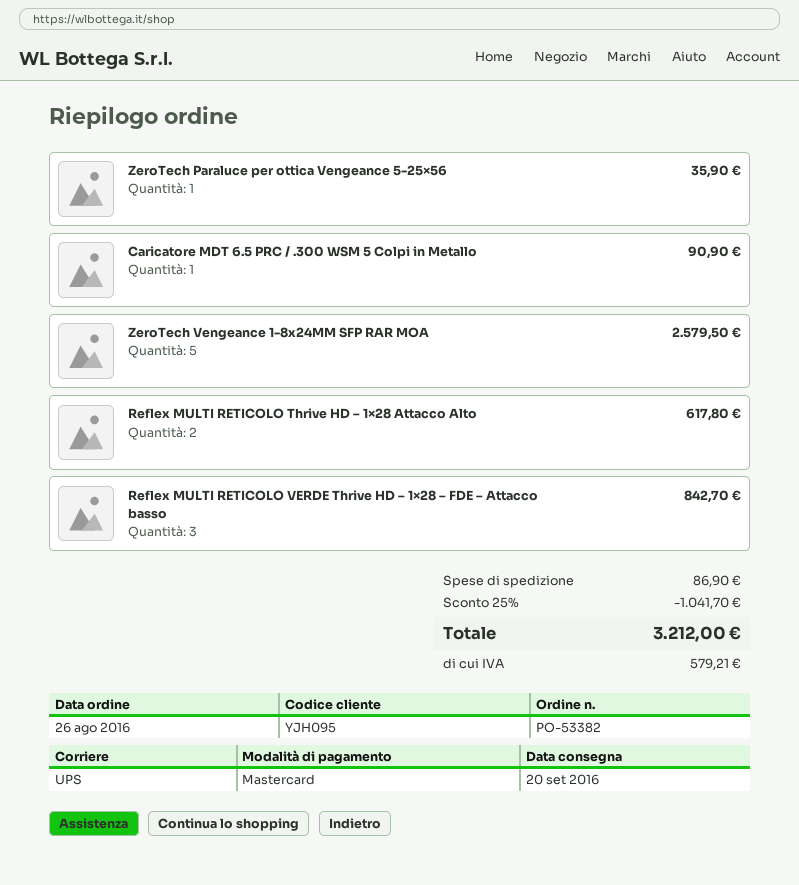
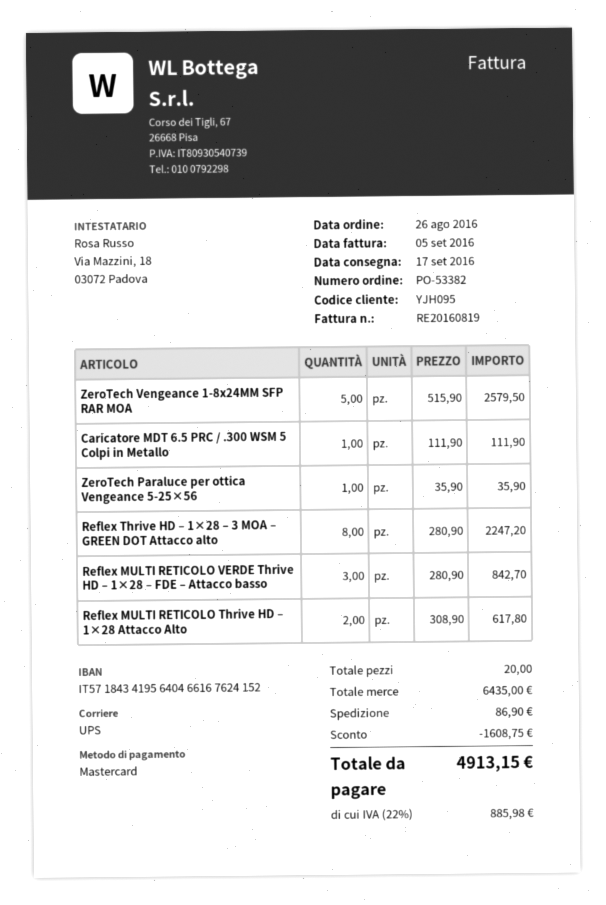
delivery date: 2016-09-20 -> 2016-09-17
Caricatore MDT 6.5 PRC / .300 WSM 5 Colpi in Metallo: 1 for 90.90 -> 1 for 111.90
Reflex Thrive HD – 1×28 – 3 MOA – GREEN DOT Attacco alto: none -> 8 for 2247.20
discount: 1041.70 -> 1608.75
tax: 579.21 -> 885.98
total: 3212.00 -> 4913.15

